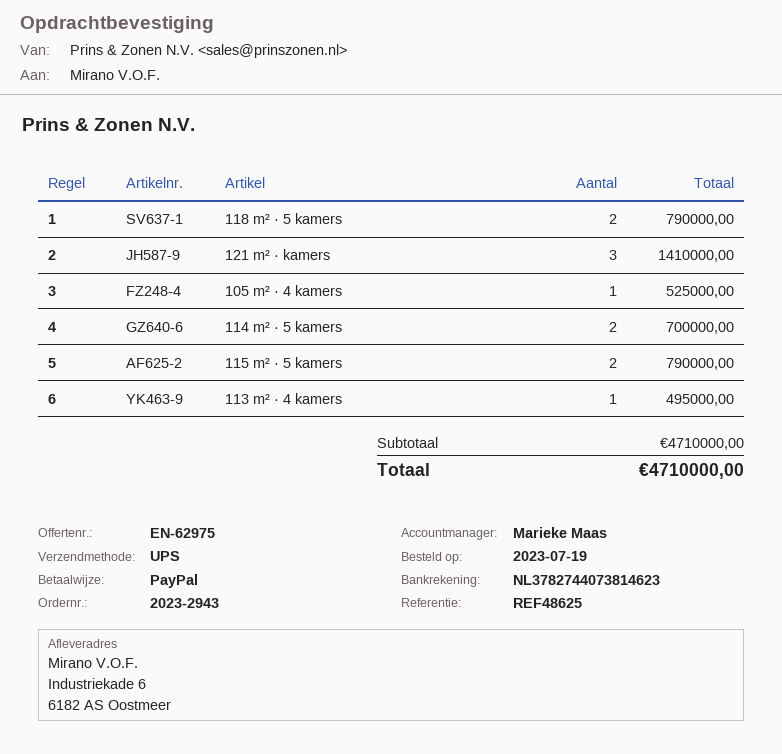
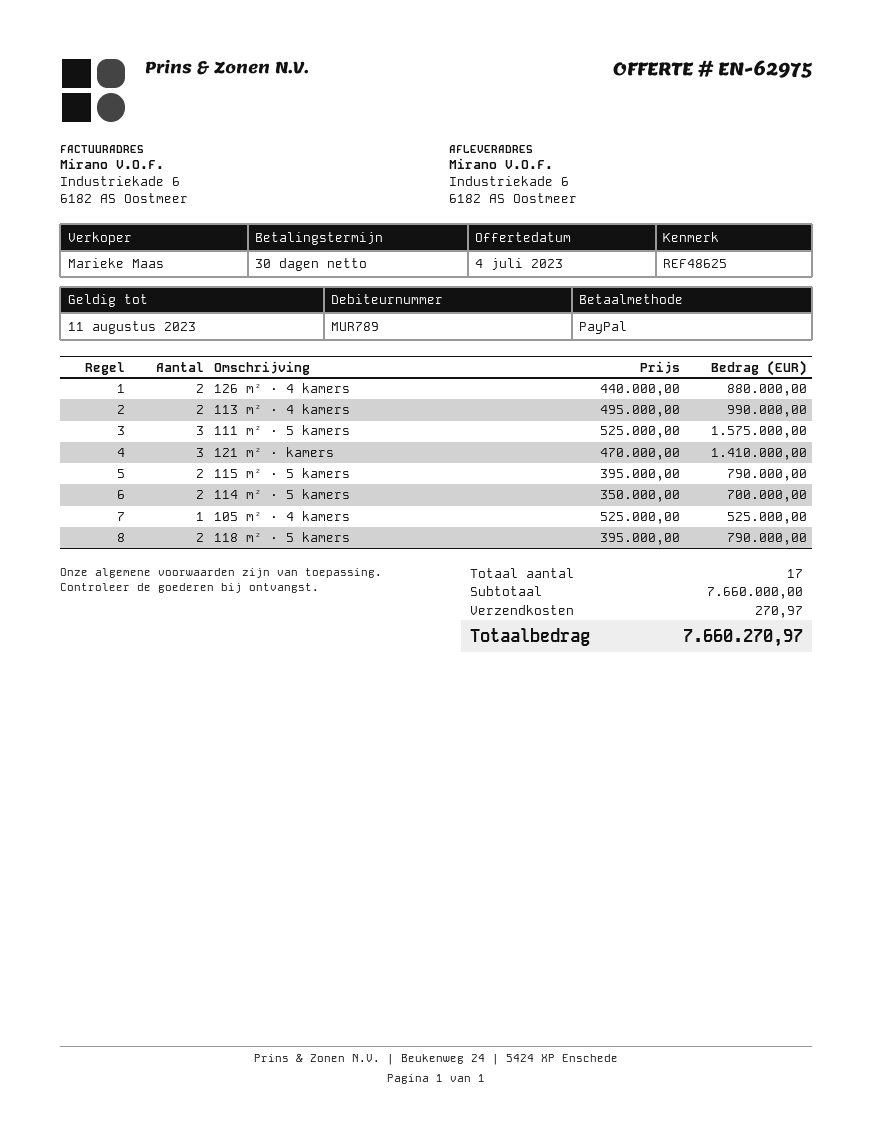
113 m² · 4 kamers: 1 for 495000.00 -> 2 for 990000.00
126 m² · 4 kamers: none -> 2 for 880000.00
111 m² · 5 kamers: none -> 3 for 1575000.00
subtotal: 4710000.00 -> 7660000.00
shipping: none -> 270.97
total: 4710000.00 -> 7660270.97

